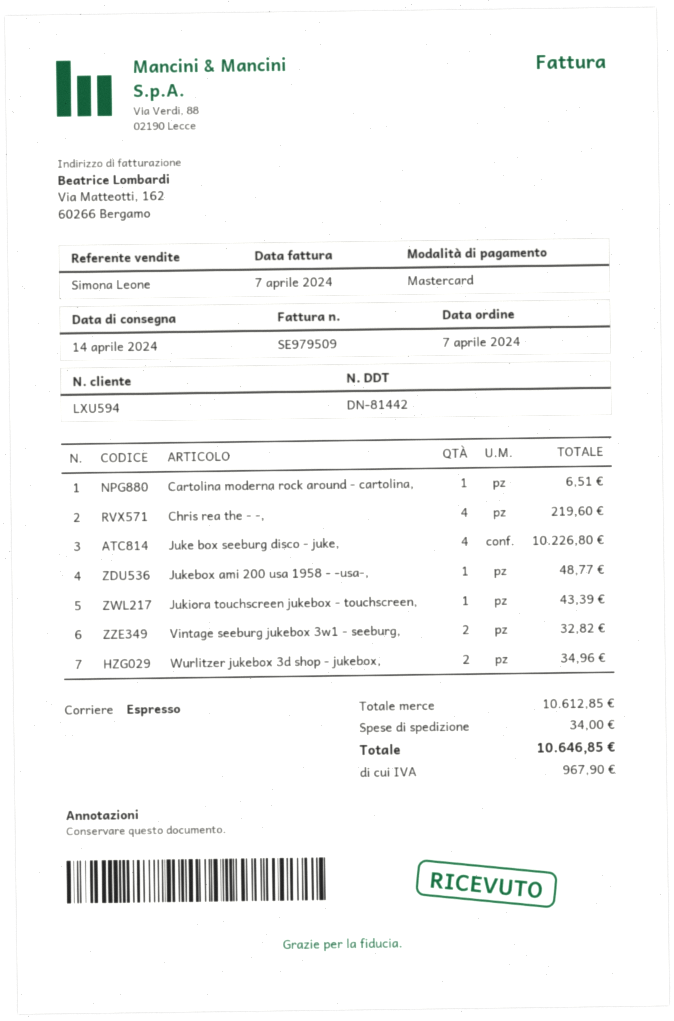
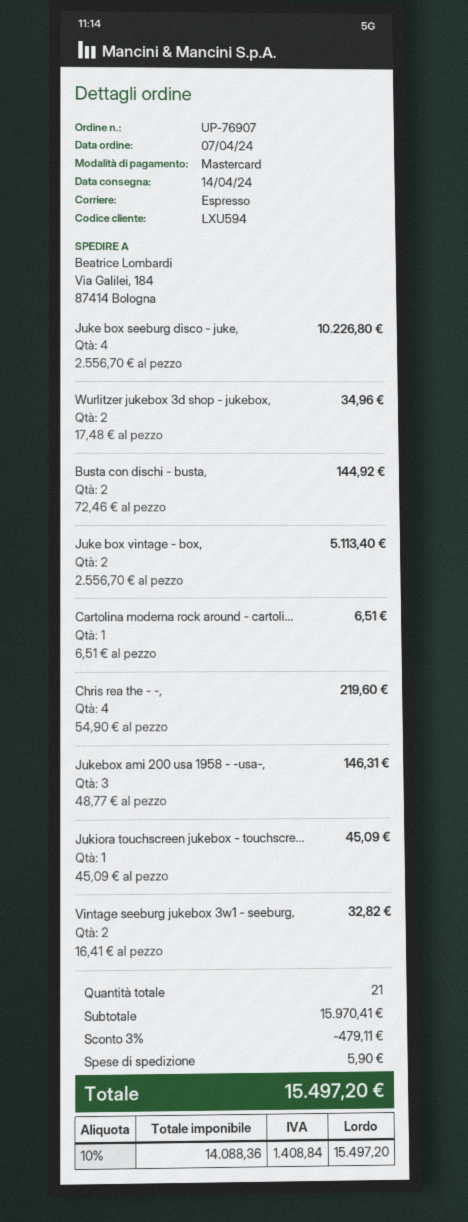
Jukebox ami 200 usa 1958 - -usa-,: 1 for 48.77 -> 3 for 146.31
Jukiora touchscreen jukebox - touchscreen,: 1 for 43.39 -> 1 for 45.09
Busta con dischi - busta,: none -> 2 for 144.92
Juke box vintage - box,: none -> 2 for 5113.40
subtotal: 10612.85 -> 15970.41
discount: none -> 3% = 479.11
shipping: 34.00 -> 5.90
tax: 967.90 -> 1408.84
total: 10646.85 -> 15497.20

